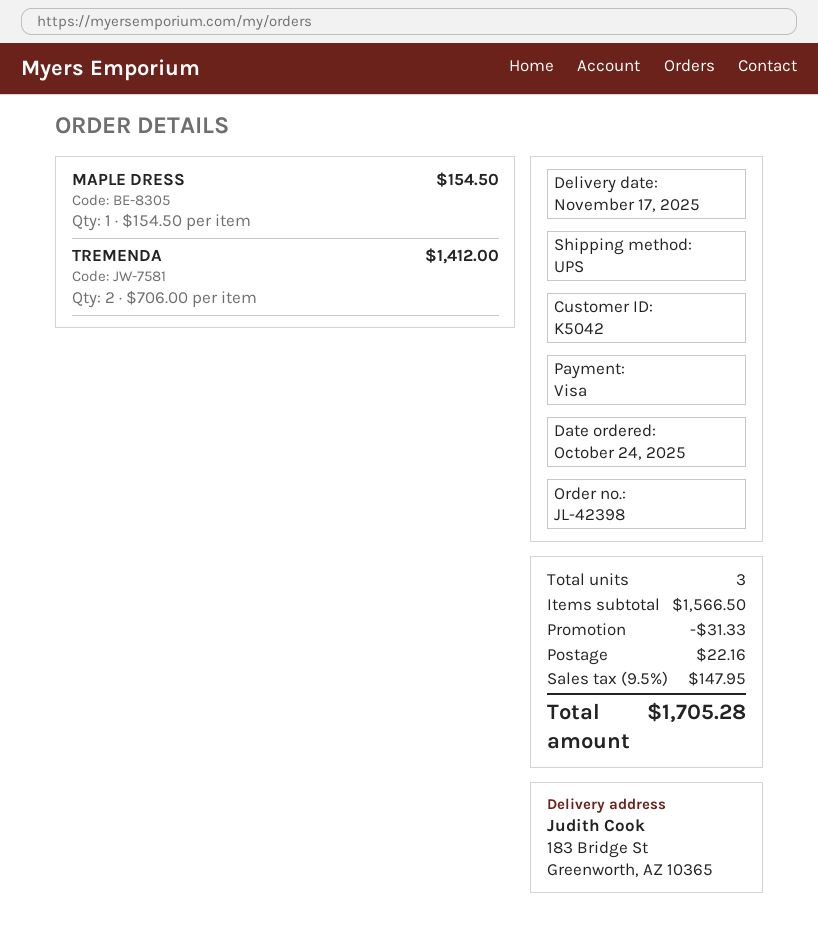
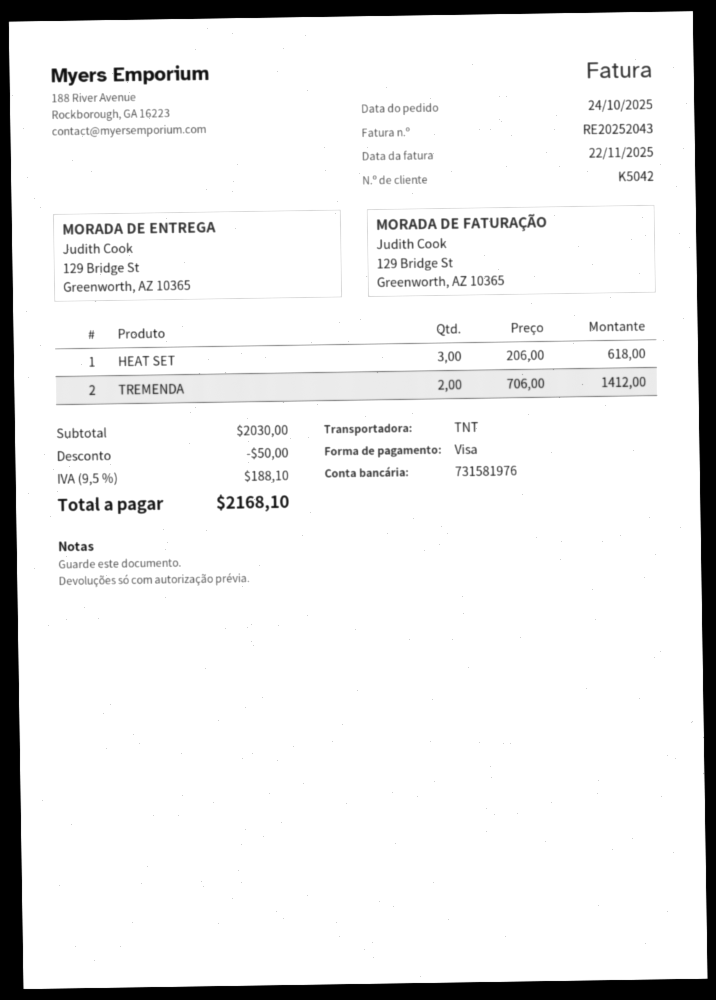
shipping method: UPS -> TNT
ship to: 183 Bridge St, Greenworth, AZ 10365 -> 129 Bridge St, Greenworth, AZ 10365
MAPLE DRESS: 1 x 154.50 = 154.50 -> none
HEAT SET: none -> 3 x 206.00 = 618.00
subtotal: 1566.50 -> 2030.00
discount: 31.33 -> 50.00
shipping: 22.16 -> none
tax: 9.5% = 147.95 -> 9.5% = 188.10
total: 1705.28 -> 2168.10

